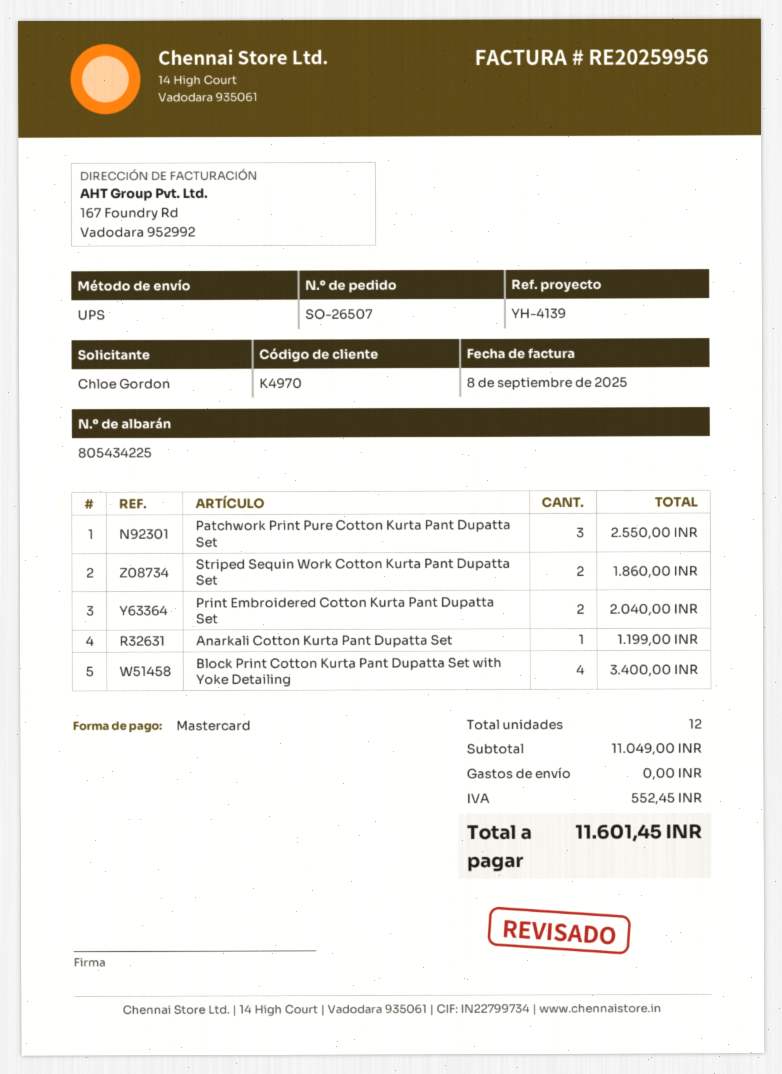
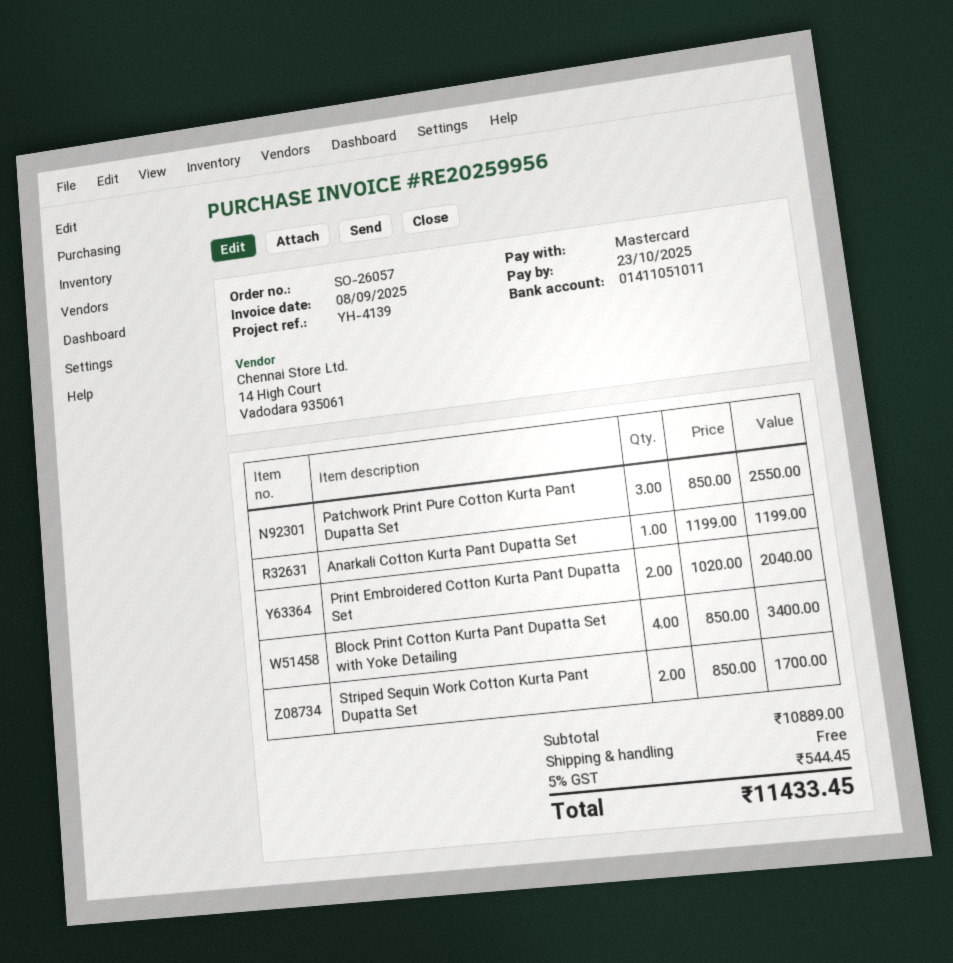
order number: SO-26507 -> SO-26057
Striped Sequin Work Cotton Kurta Pant Dupatta Set: 2 for 1860.00 -> 2 for 1700.00
subtotal: 11049.00 -> 10889.00
tax: 552.45 -> 544.45
total: 11601.45 -> 11433.45

